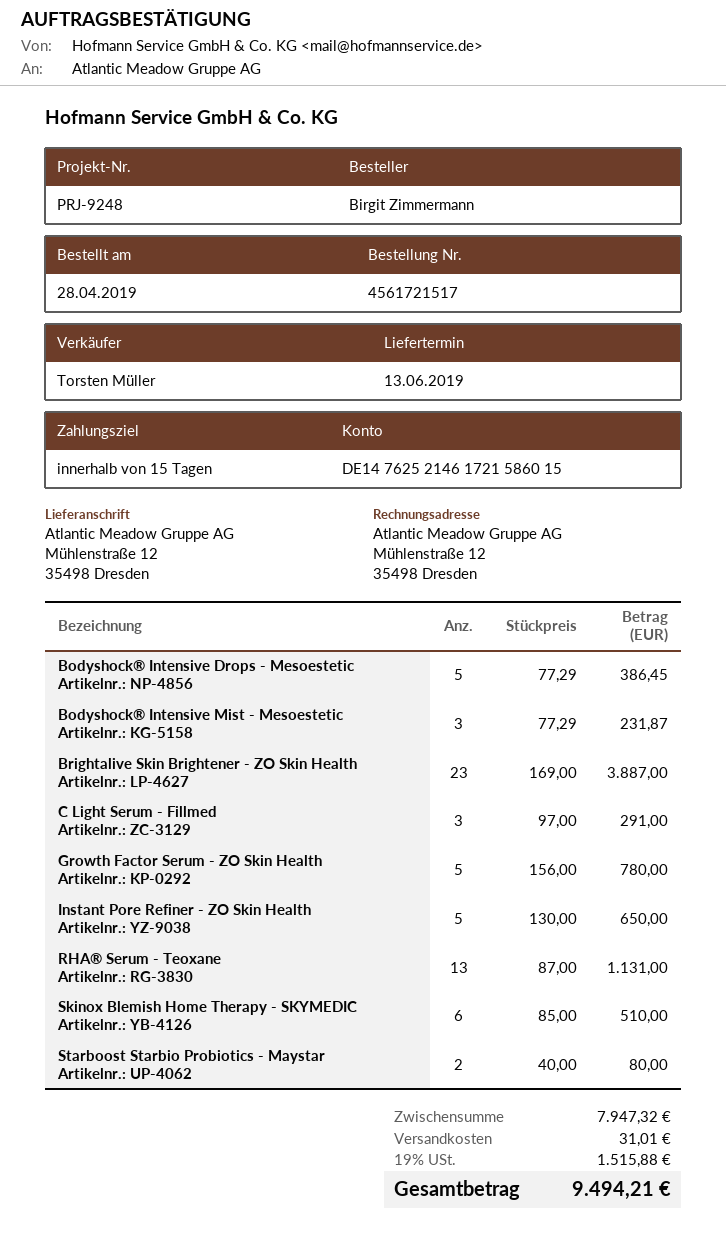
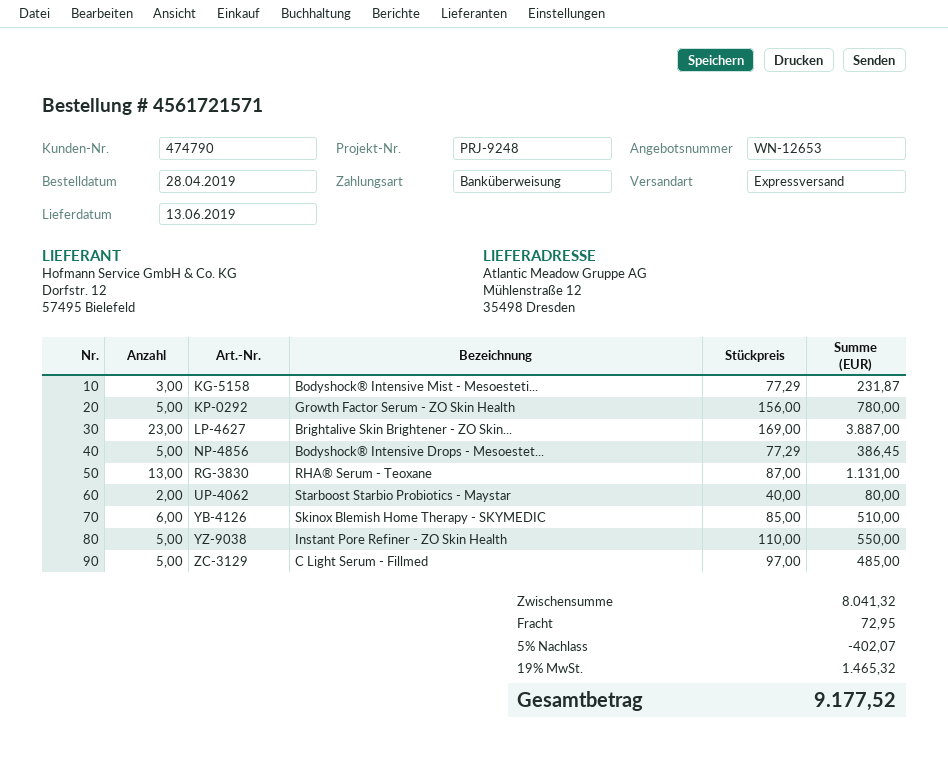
order number: 4561721517 -> 4561721571
C Light Serum - Fillmed: 3 x 97.00 = 291.00 -> 5 x 97.00 = 485.00
Instant Pore Refiner - ZO Skin Health: 5 x 130.00 = 650.00 -> 5 x 110.00 = 550.00
subtotal: 7947.32 -> 8041.32
discount: none -> 5% = 402.07
shipping: 31.01 -> 72.95
tax: 19% = 1515.88 -> 19% = 1465.32
total: 9494.21 -> 9177.52

